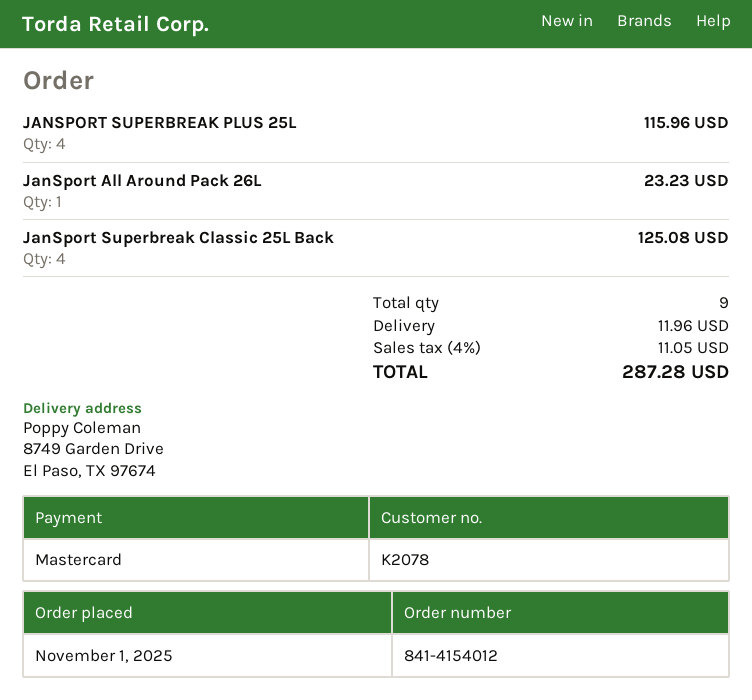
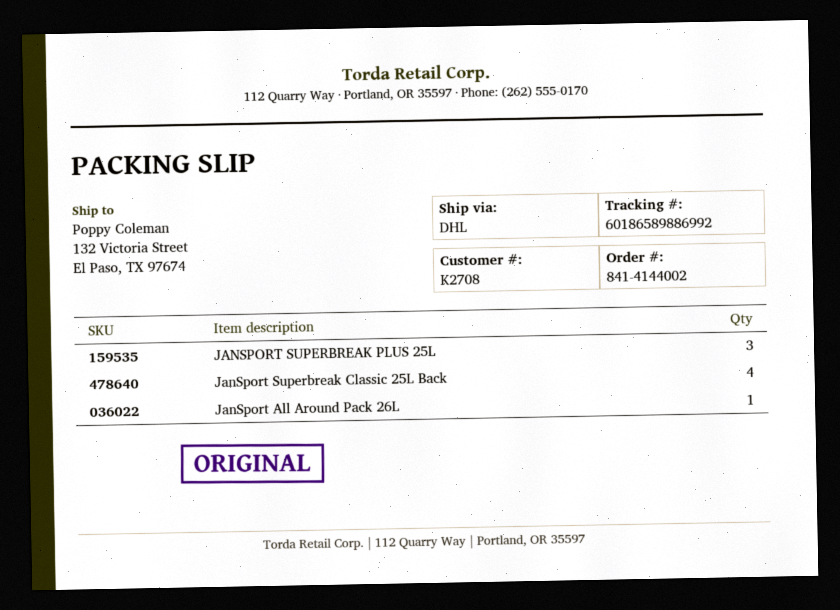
order number: 841-4154012 -> 841-4144002
customer number: K2078 -> K2708
ship to: 8749 Garden Drive, El Paso, TX 97674 -> 132 Victoria Street, El Paso, TX 97674
JANSPORT SUPERBREAK PLUS 25L: 4 -> 3

